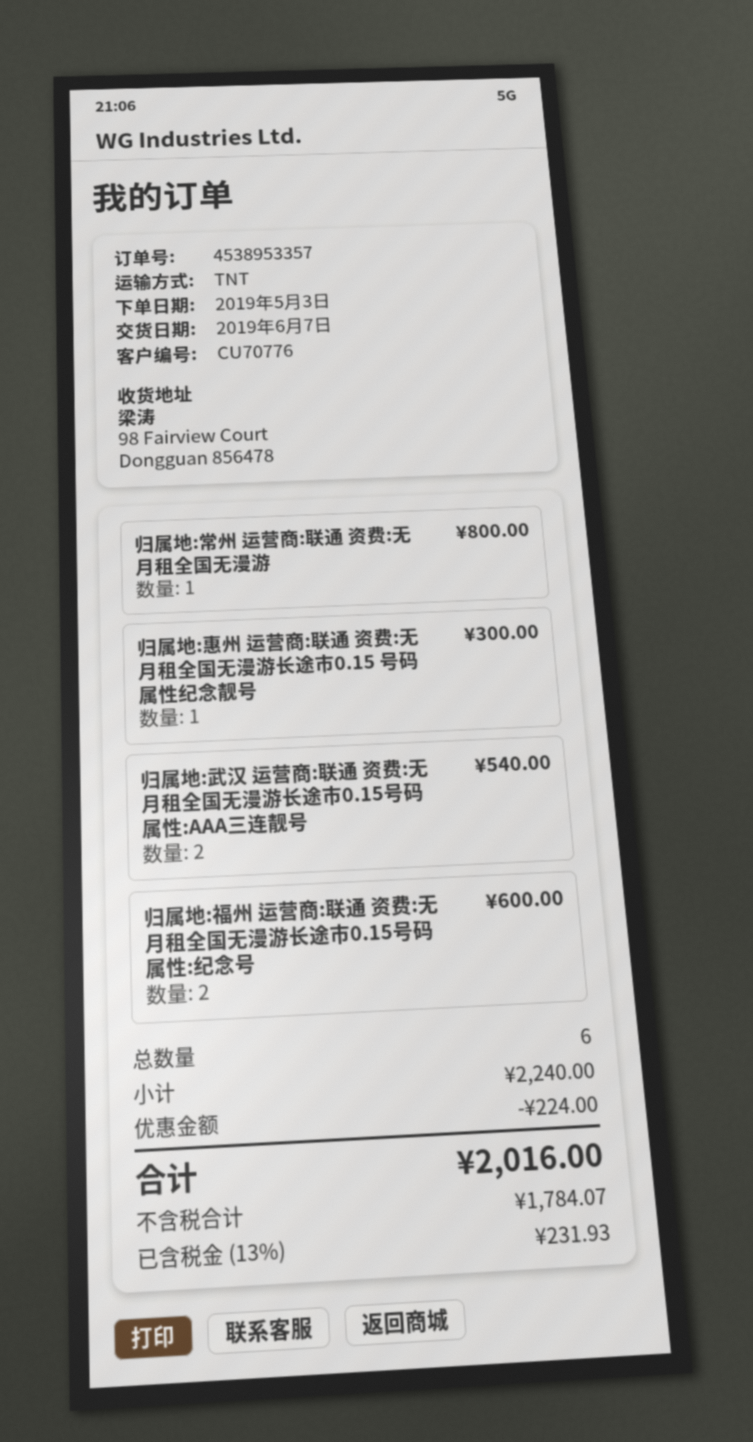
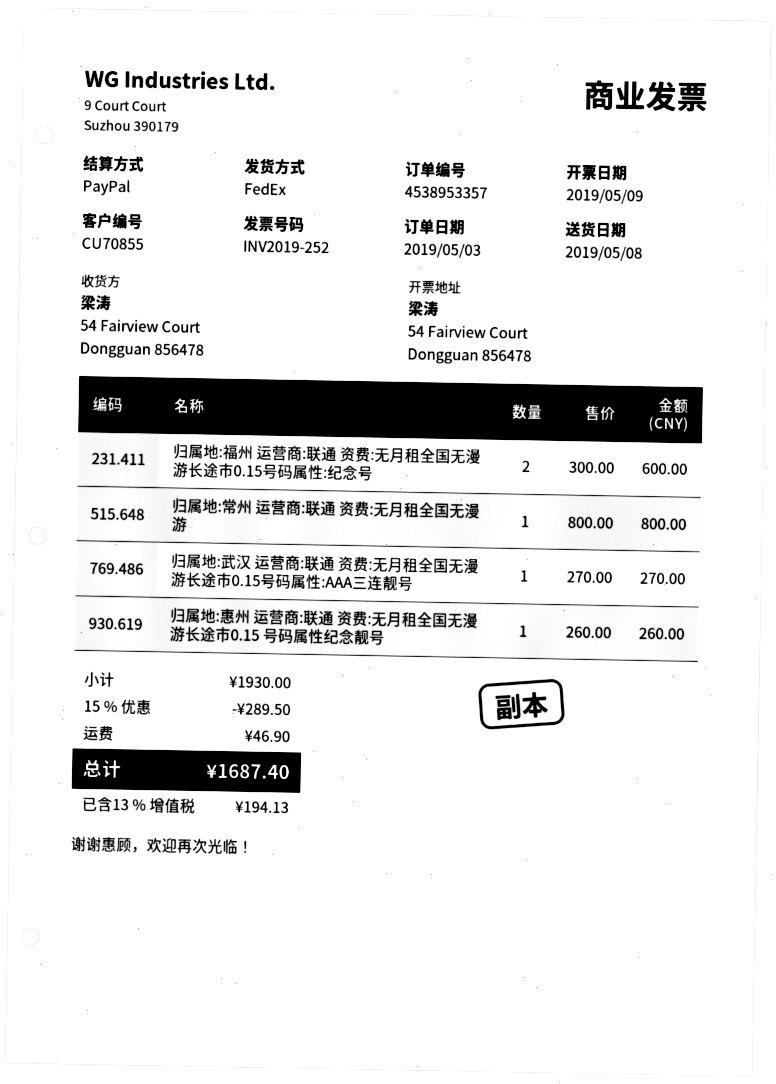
delivery date: 2019-06-07 -> 2019-05-08
customer number: CU70776 -> CU70855
shipping method: TNT -> FedEx
ship to: 98 Fairview Court, Dongguan 856478 -> 54 Fairview Court, Dongguan 856478
归属地:惠州 运营商:联通 资费:无月租全国无漫游长途市0.15 号码属性纪念靓号: 1 for 300.00 -> 1 for 260.00
归属地:武汉 运营商:联通 资费:无月租全国无漫游长途市0.15号码属性:AAA三连靓号: 2 for 540.00 -> 1 for 270.00
subtotal: 2240.00 -> 1930.00
discount: 224.00 -> 289.50
shipping: none -> 46.90
tax: 13% = 231.93 -> 13% = 194.13
total: 2016.00 -> 1687.40

